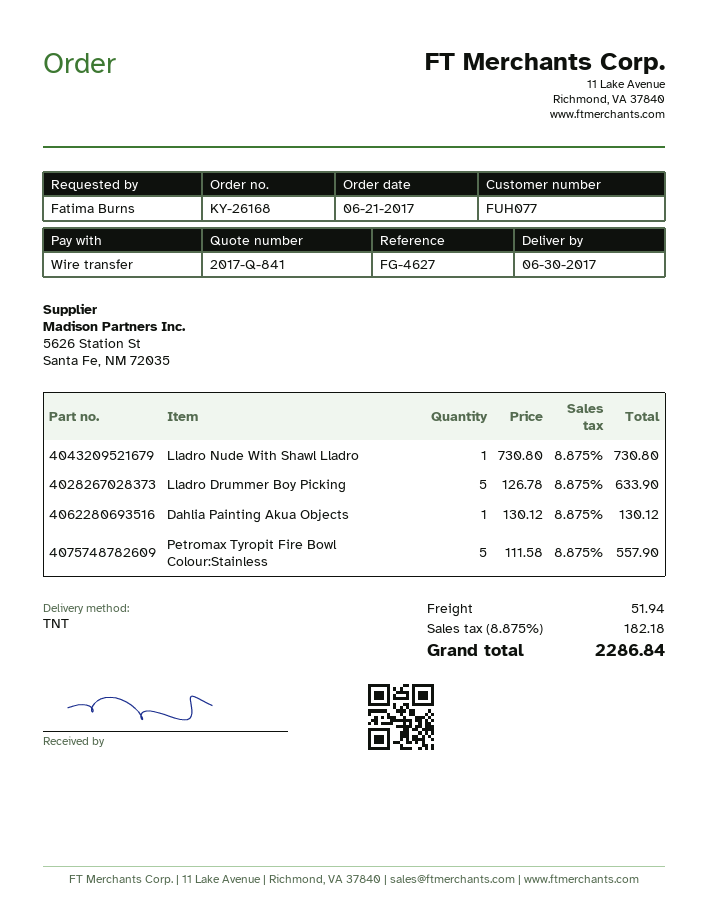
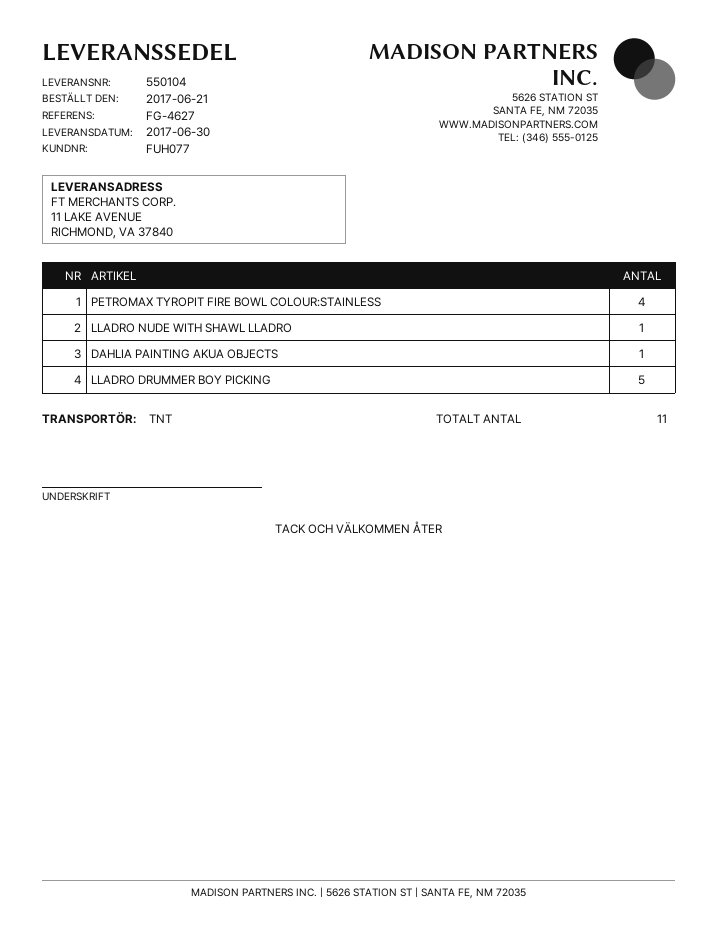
Petromax Tyropit Fire Bowl Colour:Stainless: 5 -> 4

